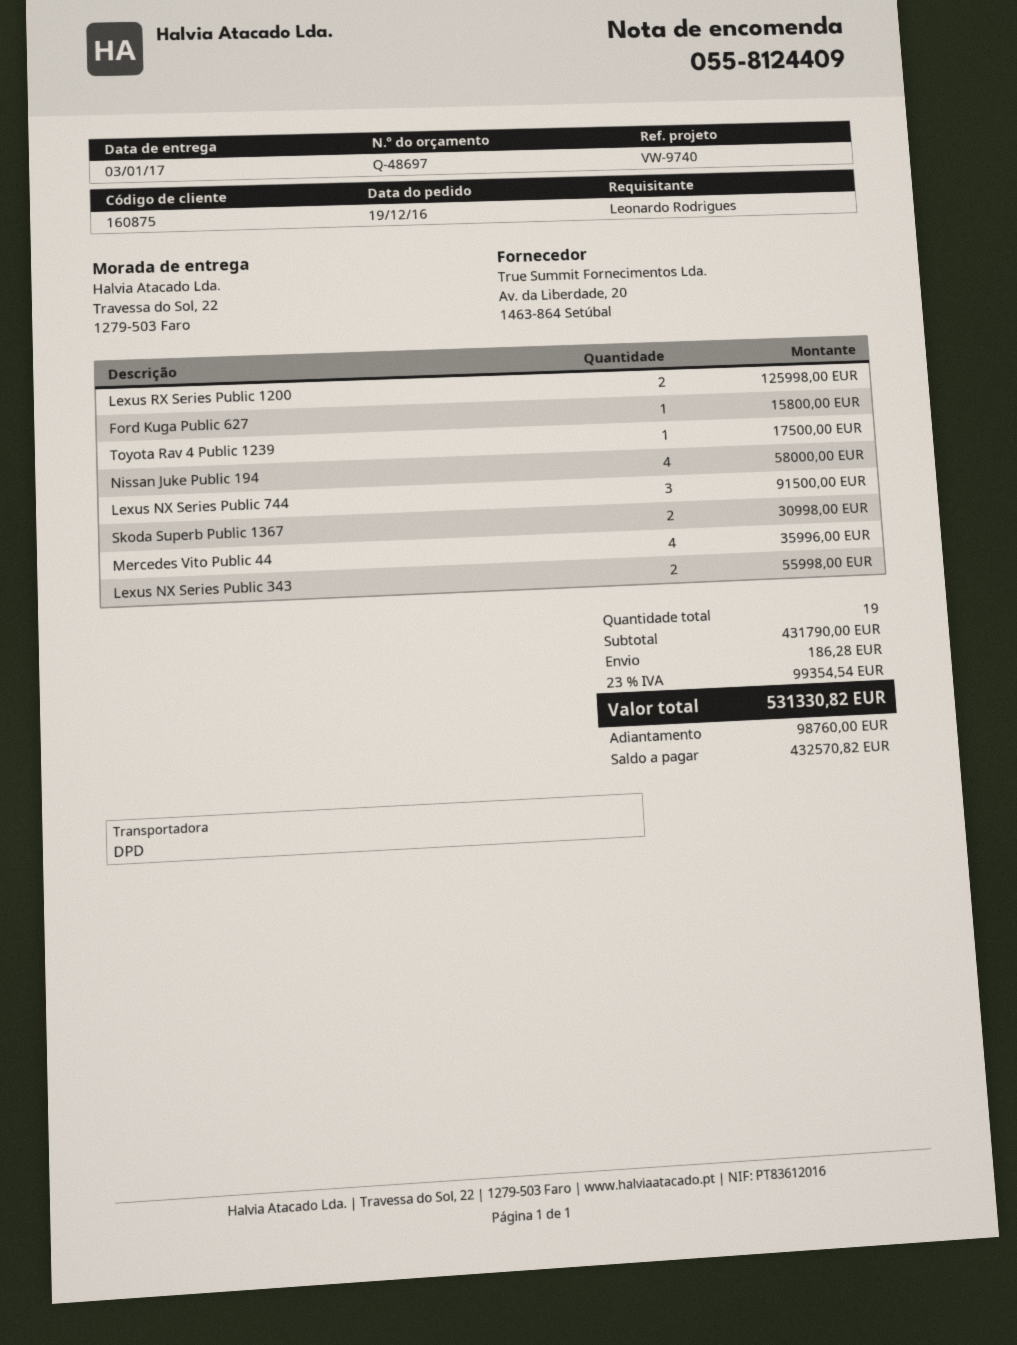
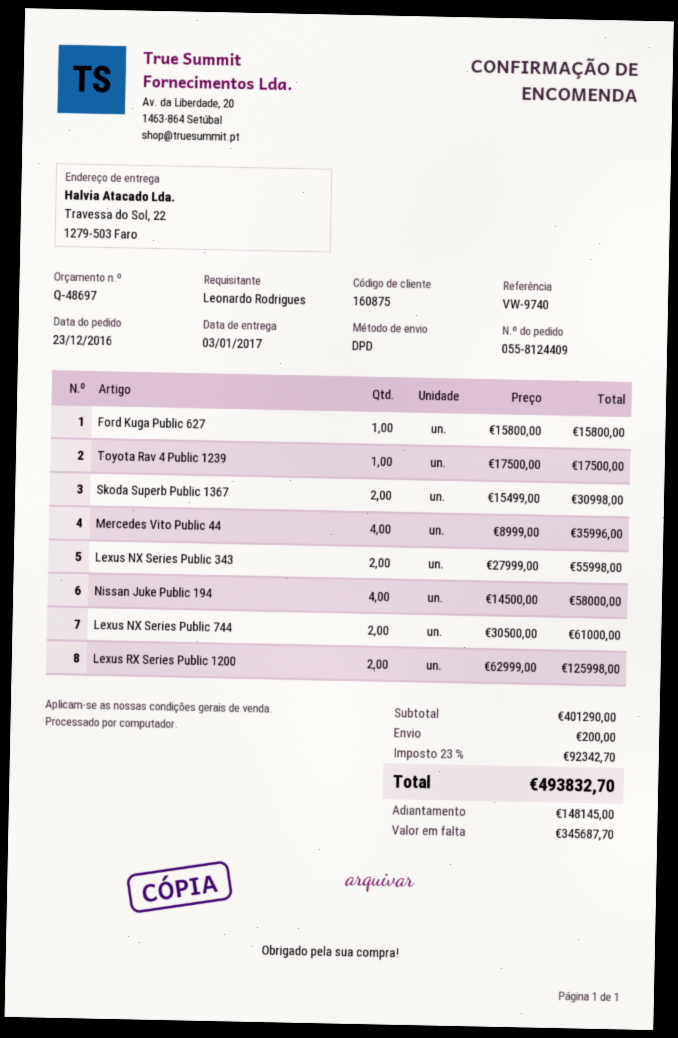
order date: 2016-12-19 -> 2016-12-23
Lexus NX Series Public 744: 3 for 91500.00 -> 2 for 61000.00
subtotal: 431790.00 -> 401290.00
shipping: 186.28 -> 200.00
tax: 23% = 99354.54 -> 23% = 92342.70
total: 531330.82 -> 493832.70
deposit: 98760.00 -> 148145.00
balance: 432570.82 -> 345687.70

